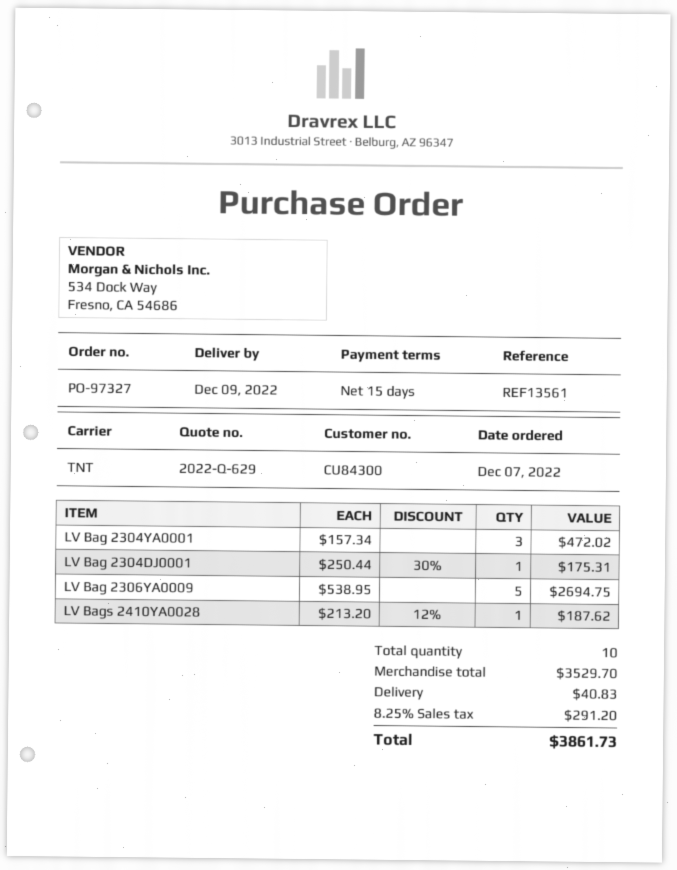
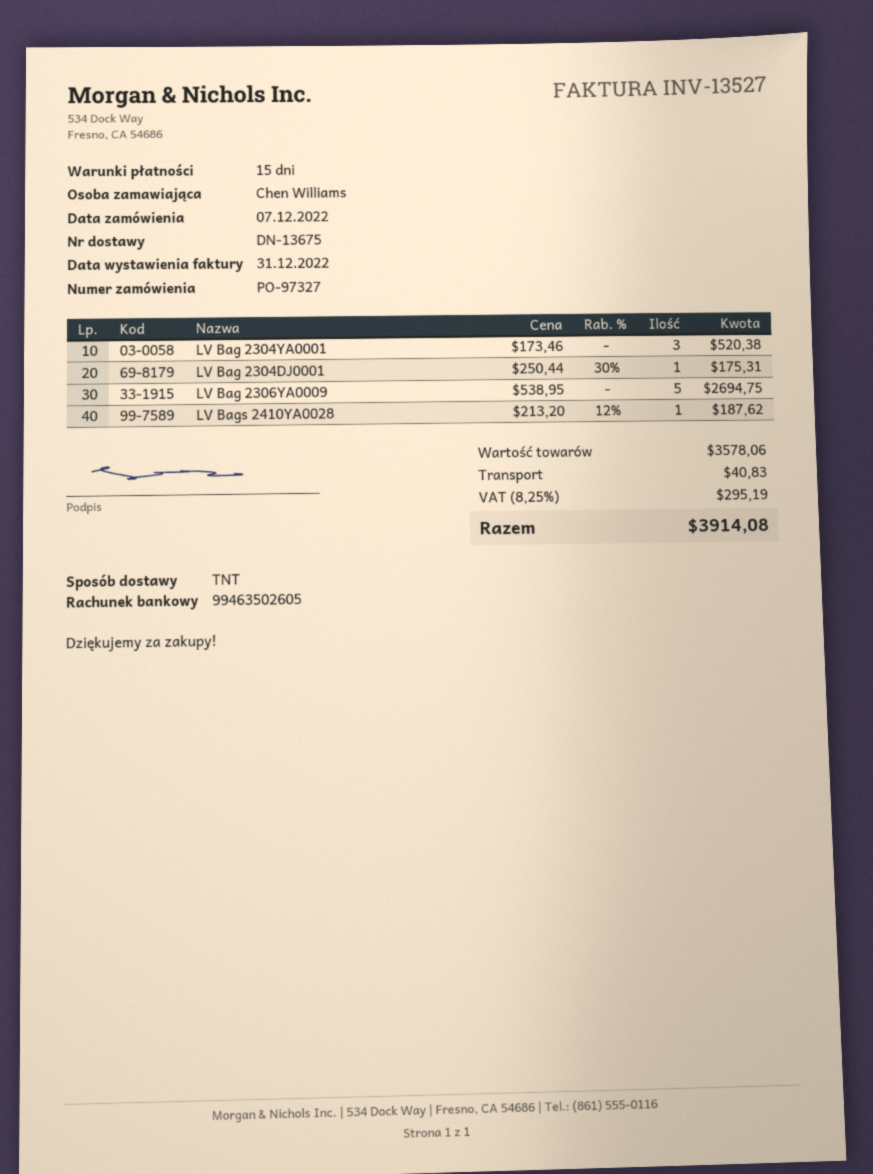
LV Bag 2304YA0001: 3 x 157.34 = 472.02 -> 3 x 173.46 = 520.38
subtotal: 3529.70 -> 3578.06
tax: 8.25% = 291.20 -> 8.25% = 295.19
total: 3861.73 -> 3914.08

